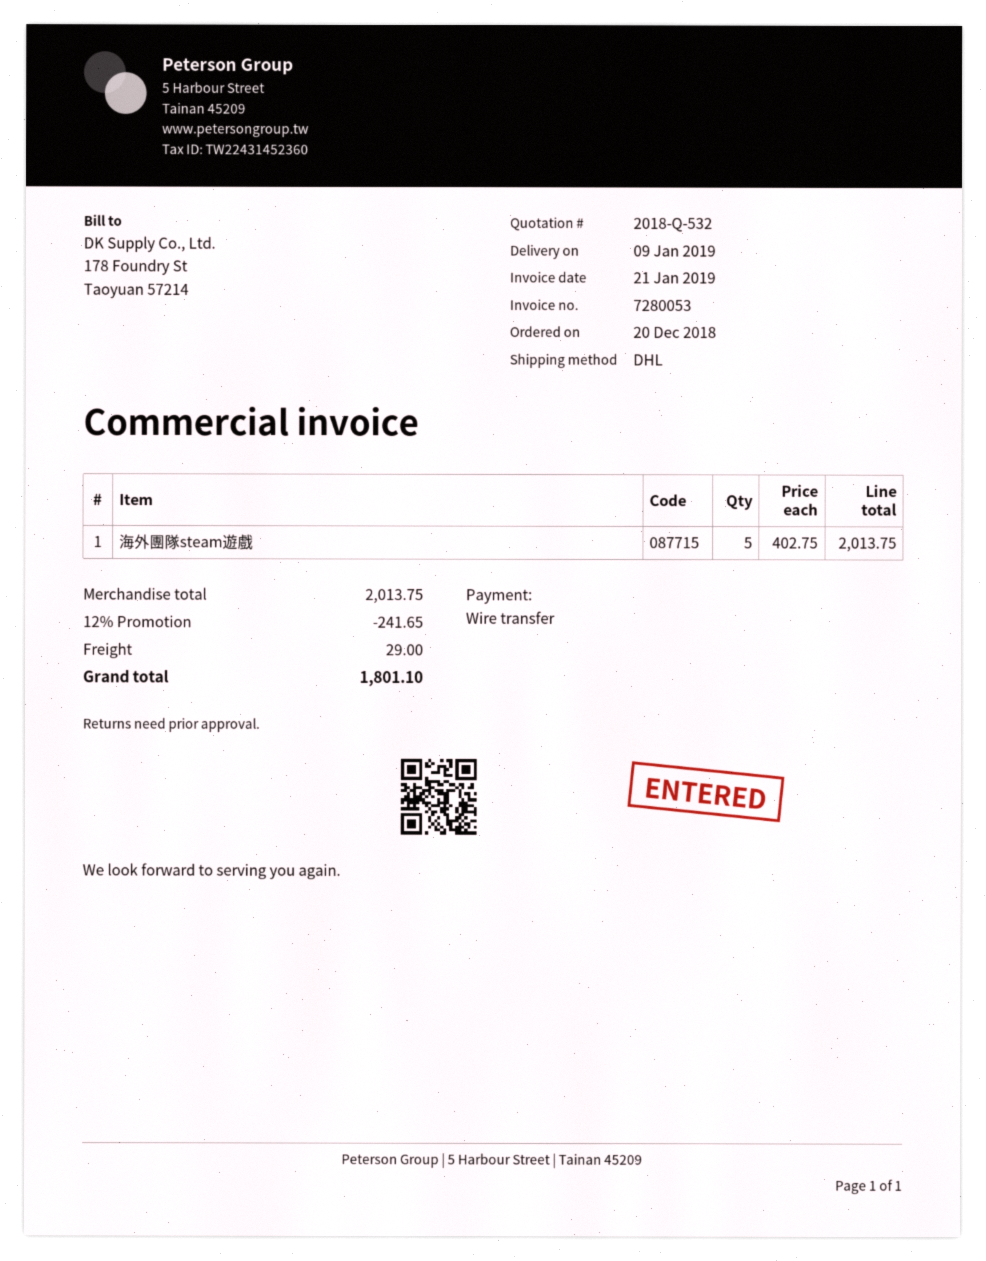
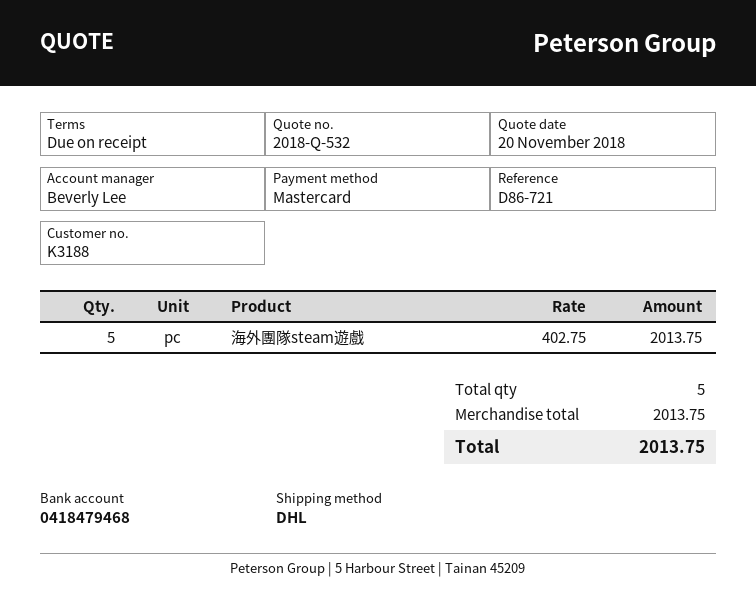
payment method: bank transfer -> Mastercard
discount: 12% = 241.65 -> none
shipping: 29.00 -> none
total: 1801.10 -> 2013.75

